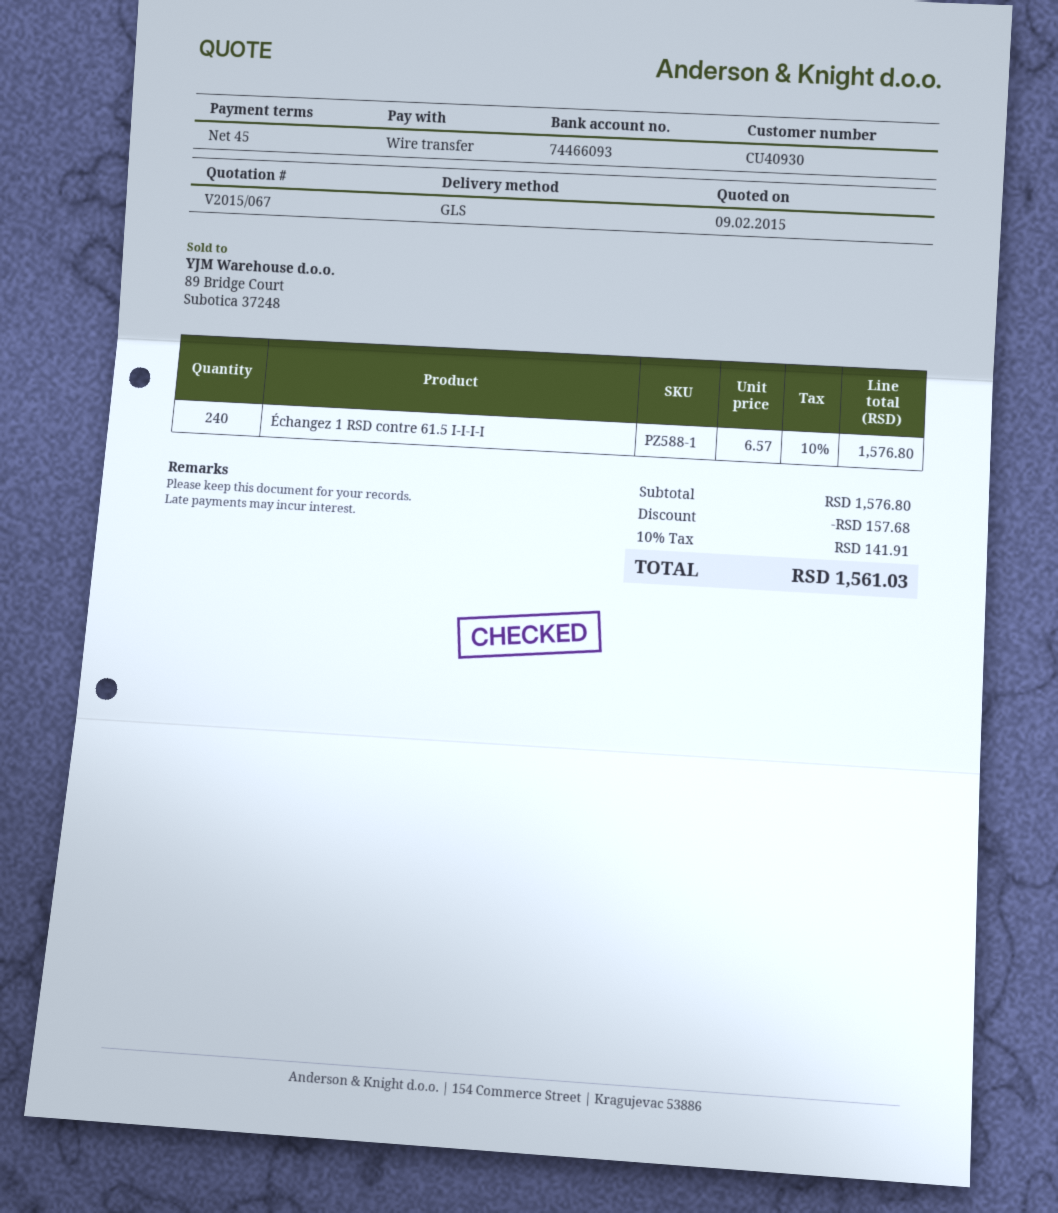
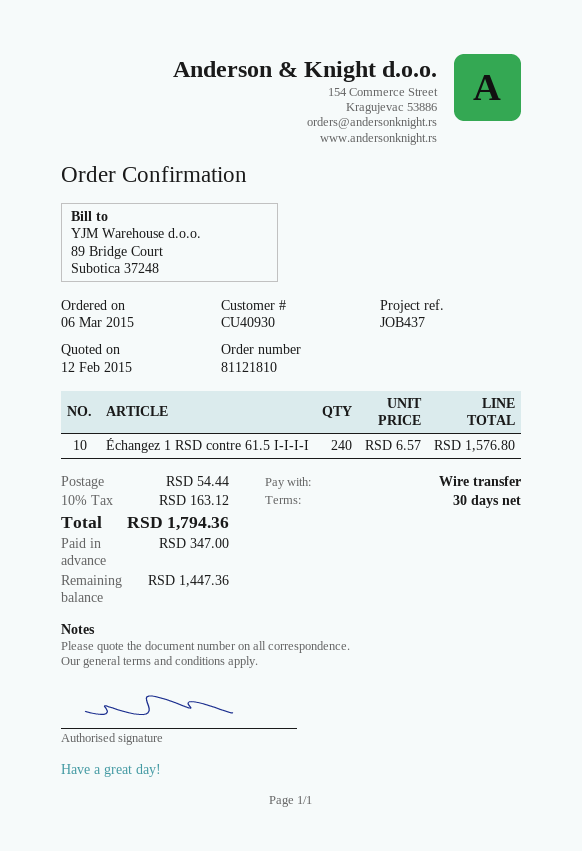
quote date: 2015-02-09 -> 2015-02-12
payment terms: 45 days -> 30 days
discount: 157.68 -> none
shipping: none -> 54.44
tax: 10% = 141.91 -> 10% = 163.12
total: 1561.03 -> 1794.36

